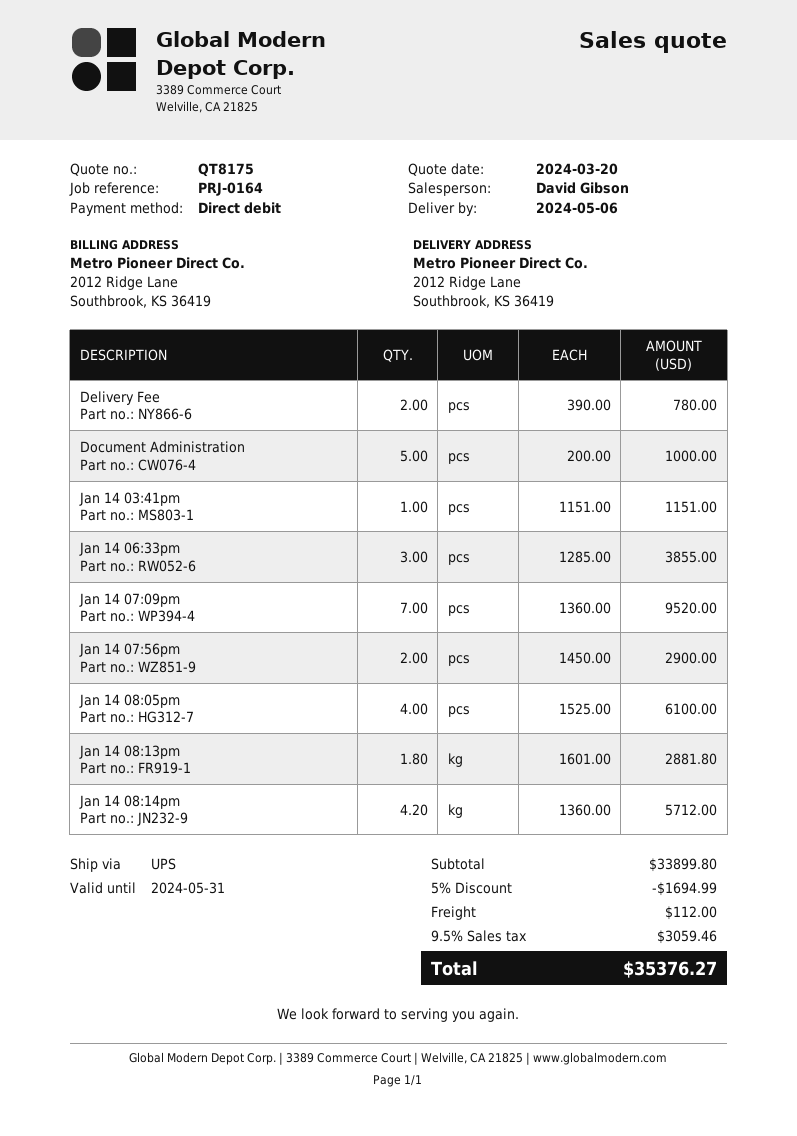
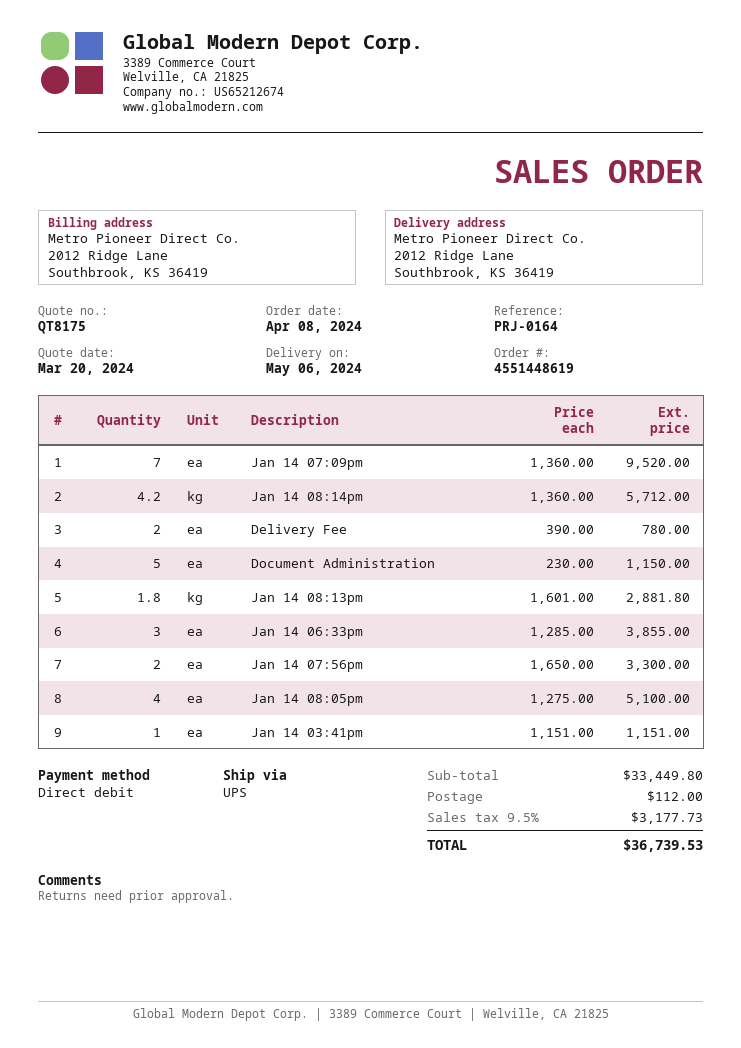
Document Administration: 5 x 200.00 = 1000.00 -> 5 x 230.00 = 1150.00
Jan 14 07:56pm: 2 x 1450.00 = 2900.00 -> 2 x 1650.00 = 3300.00
Jan 14 08:05pm: 4 x 1525.00 = 6100.00 -> 4 x 1275.00 = 5100.00
subtotal: 33899.80 -> 33449.80
discount: 5% = 1694.99 -> none
tax: 9.5% = 3059.46 -> 9.5% = 3177.73
total: 35376.27 -> 36739.53

